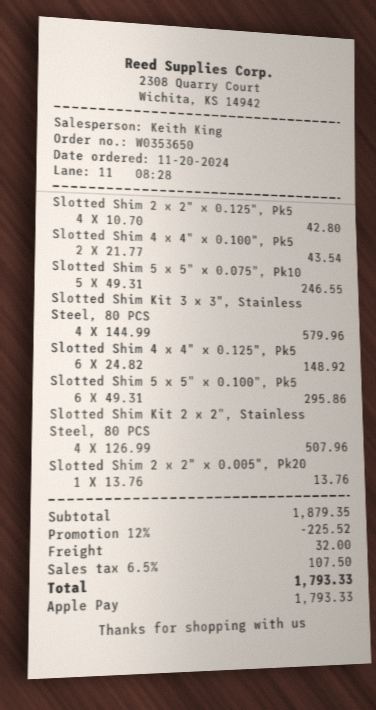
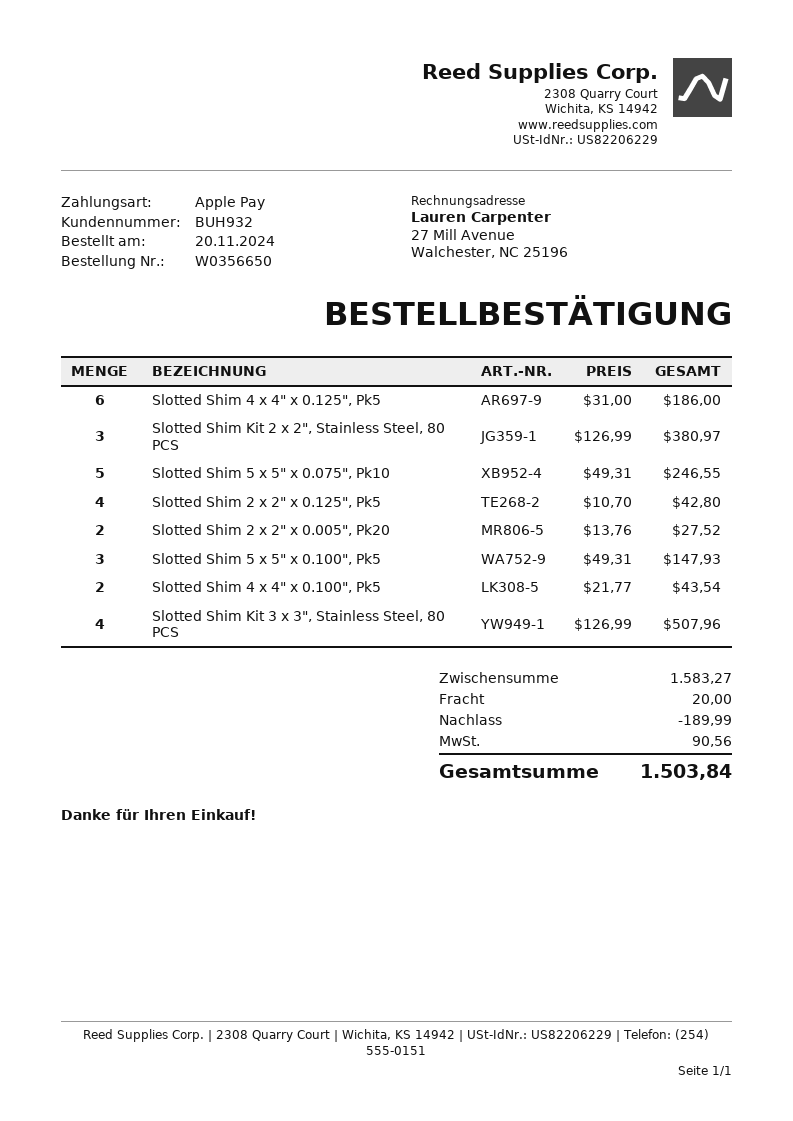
order number: W0353650 -> W0356650
Slotted Shim Kit 3 x 3", Stainless Steel, 80 PCS: 4 x 144.99 = 579.96 -> 4 x 126.99 = 507.96
Slotted Shim 4 x 4" x 0.125", Pk5: 6 x 24.82 = 148.92 -> 6 x 31.00 = 186.00
Slotted Shim 5 x 5" x 0.100", Pk5: 6 x 49.31 = 295.86 -> 3 x 49.31 = 147.93
Slotted Shim Kit 2 x 2", Stainless Steel, 80 PCS: 4 x 126.99 = 507.96 -> 3 x 126.99 = 380.97
Slotted Shim 2 x 2" x 0.005", Pk20: 1 x 13.76 = 13.76 -> 2 x 13.76 = 27.52
subtotal: 1879.35 -> 1583.27
discount: 225.52 -> 189.99
shipping: 32.00 -> 20.00
tax: 107.50 -> 90.56
total: 1793.33 -> 1503.84

